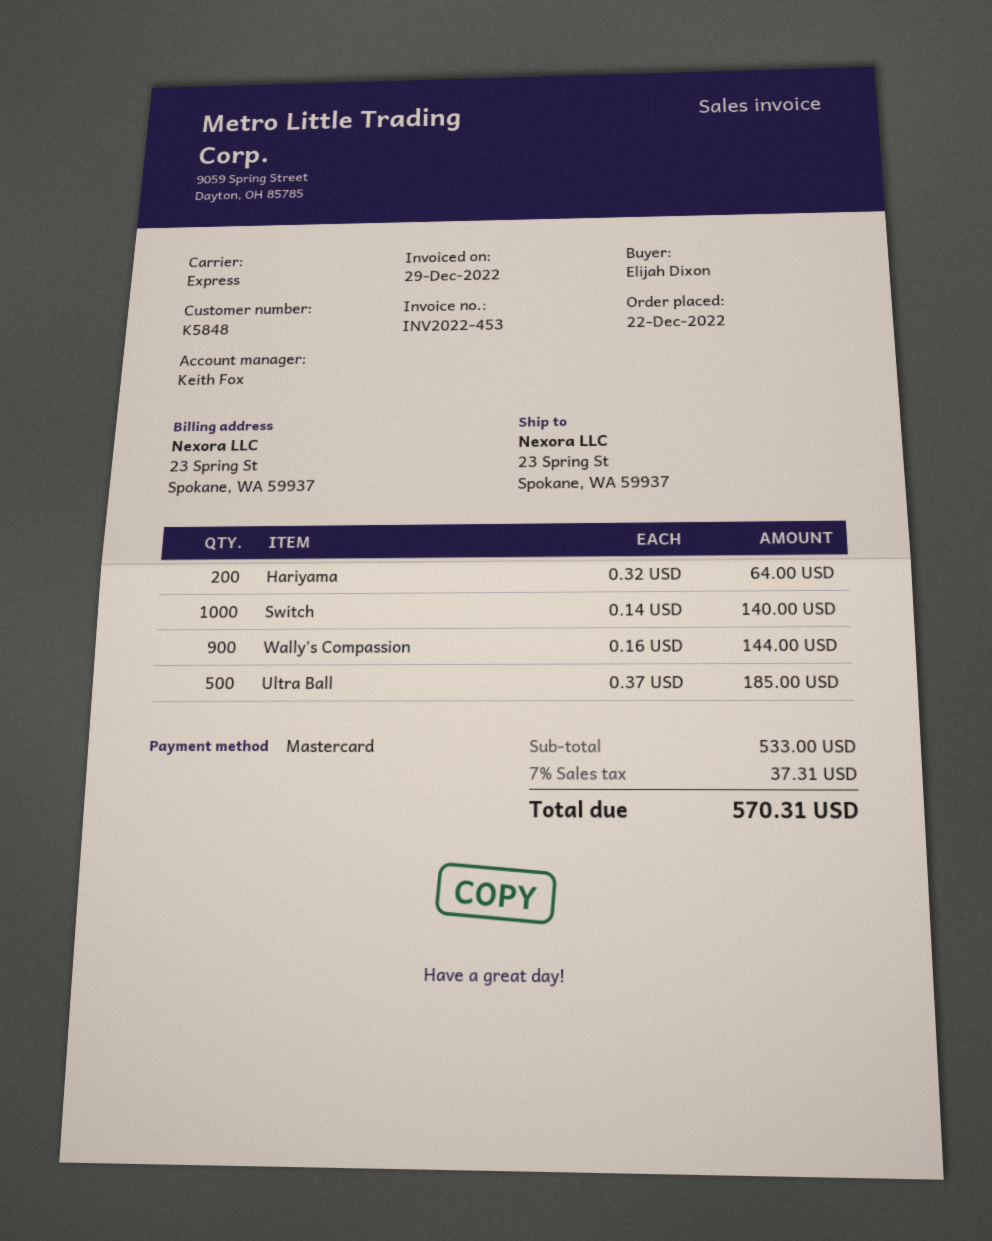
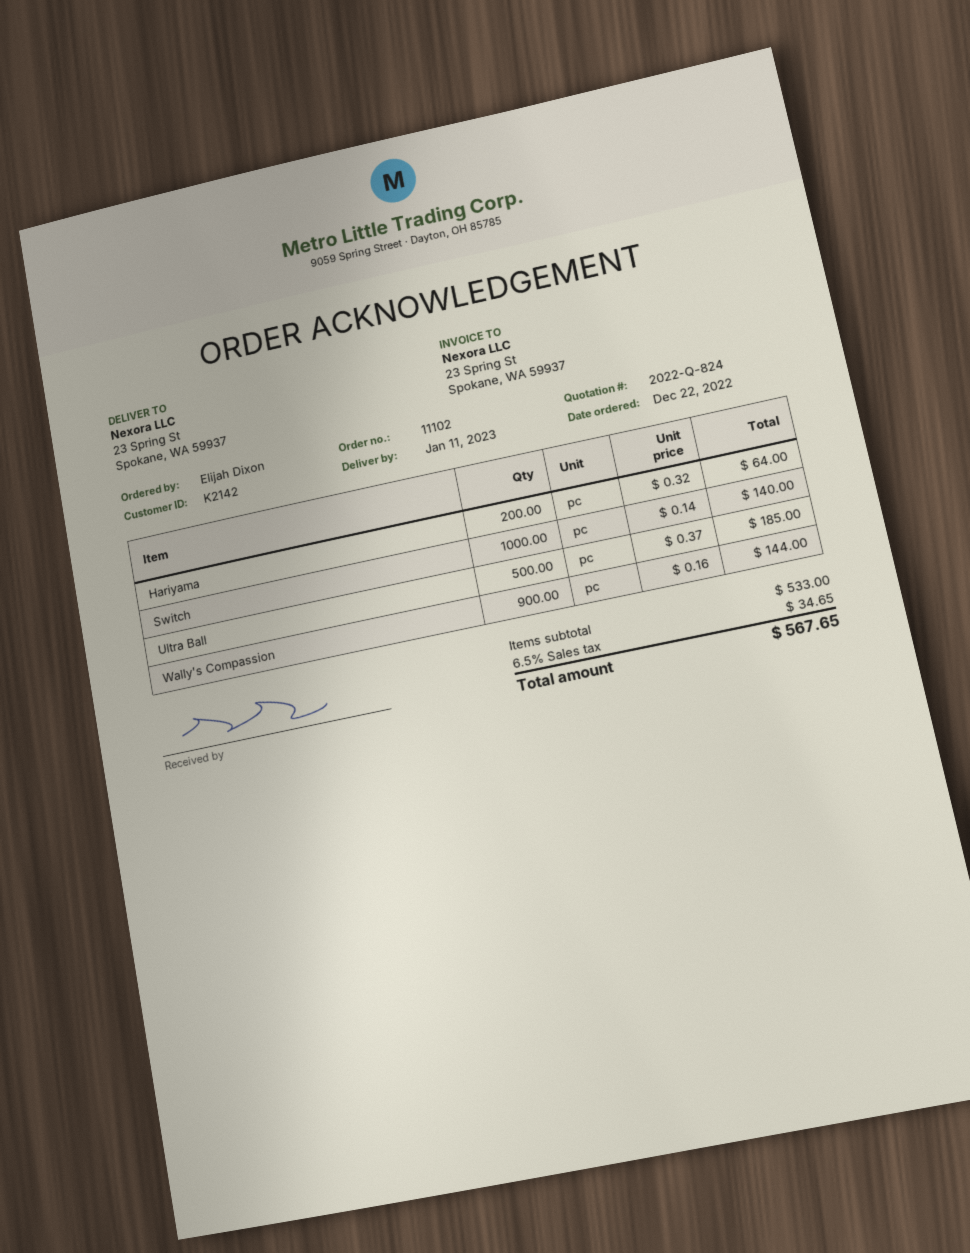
customer number: K5848 -> K2142
tax: 7% = 37.31 -> 6.5% = 34.65
total: 570.31 -> 567.65

